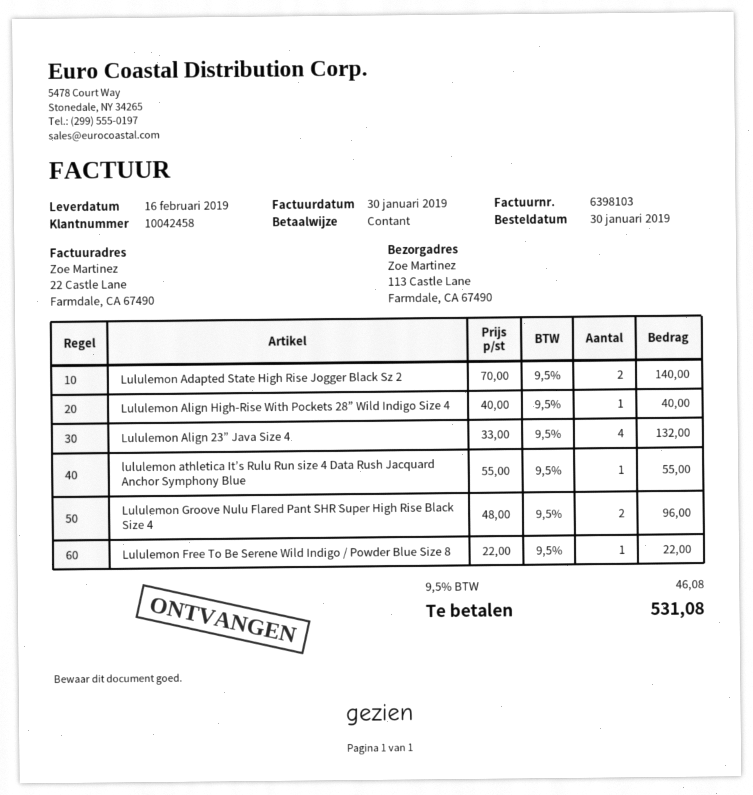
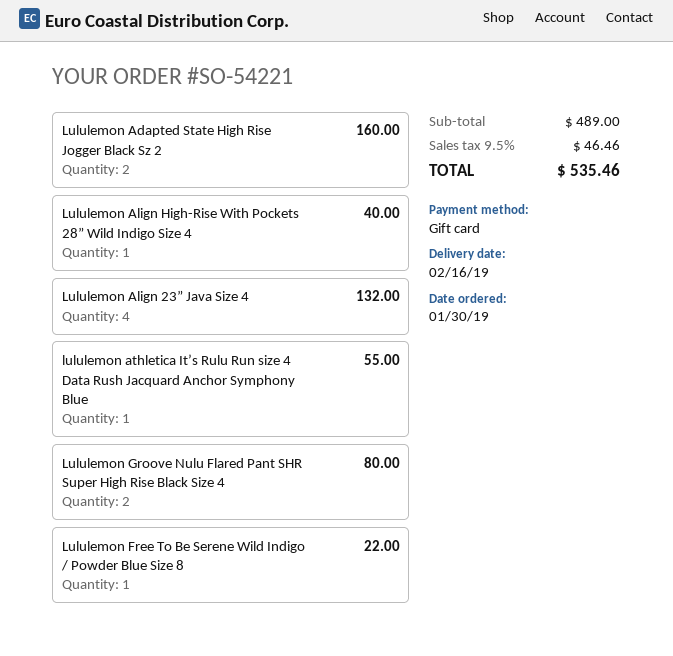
payment method: cash -> gift card
Lululemon Adapted State High Rise Jogger Black Sz 2: 2 for 140.00 -> 2 for 160.00
Lululemon Groove Nulu Flared Pant SHR Super High Rise Black Size 4: 2 for 96.00 -> 2 for 80.00
tax: 9.5% = 46.08 -> 9.5% = 46.46
total: 531.08 -> 535.46

